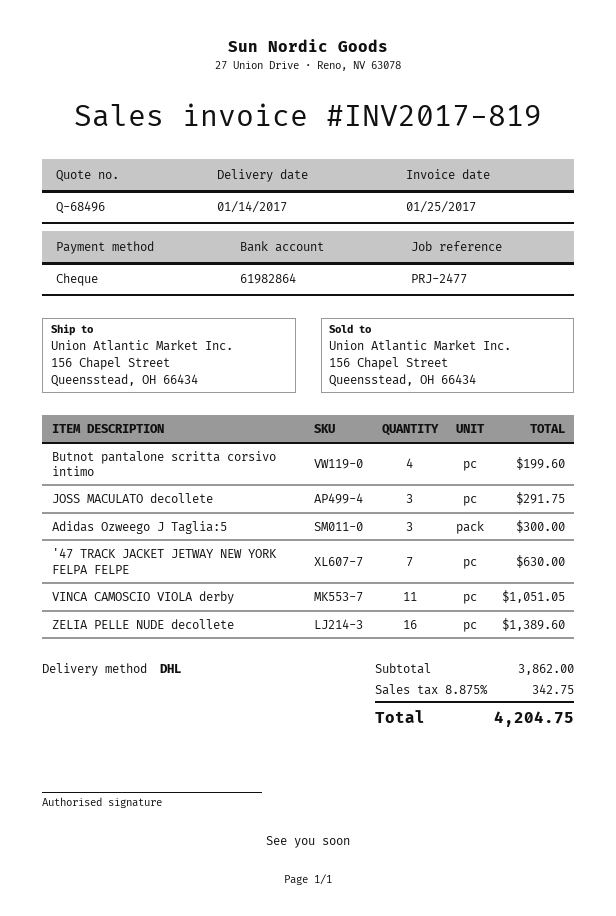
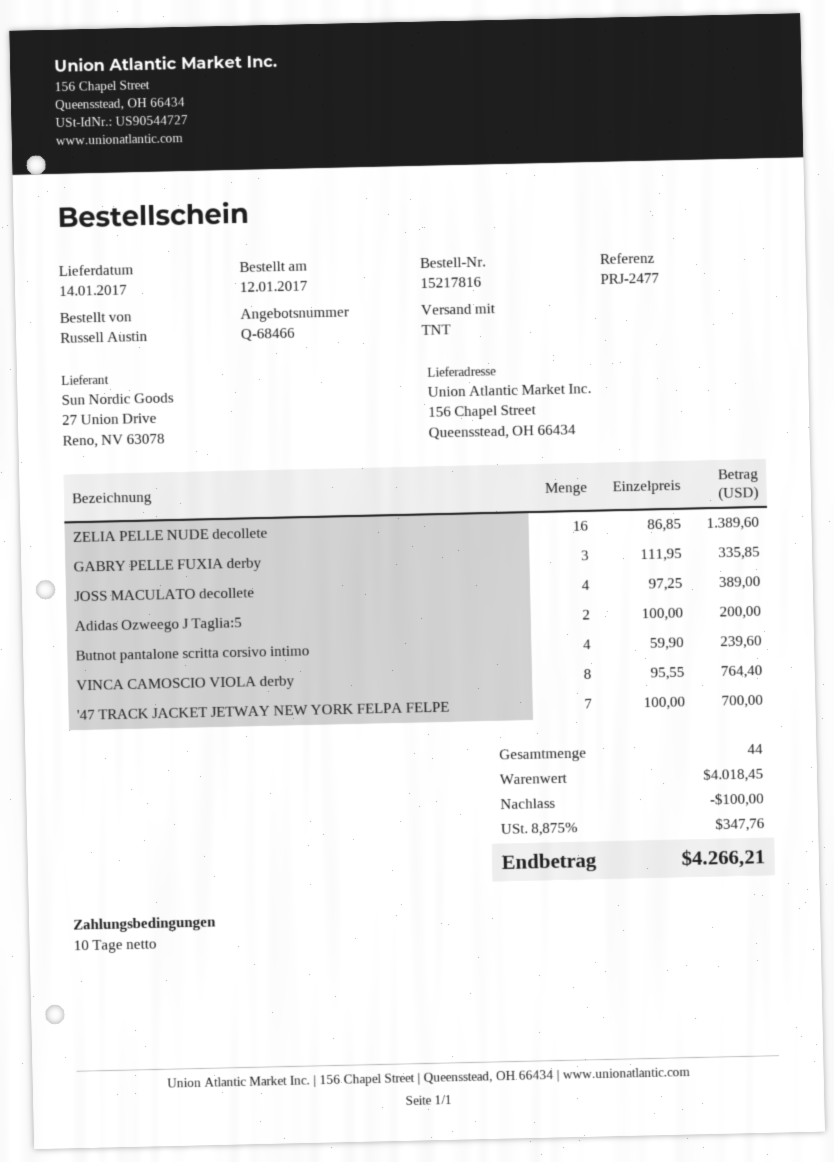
quote number: Q-68496 -> Q-68466
shipping method: DHL -> TNT
Butnot pantalone scritta corsivo intimo: 4 for 199.60 -> 4 for 239.60
JOSS MACULATO decollete: 3 for 291.75 -> 4 for 389.00
Adidas Ozweego J Taglia:5: 3 for 300.00 -> 2 for 200.00
'47 TRACK JACKET JETWAY NEW YORK FELPA FELPE: 7 for 630.00 -> 7 for 700.00
VINCA CAMOSCIO VIOLA derby: 11 for 1051.05 -> 8 for 764.40
GABRY PELLE FUXIA derby: none -> 3 for 335.85
subtotal: 3862.00 -> 4018.45
discount: none -> 100.00
tax: 8.875% = 342.75 -> 8.875% = 347.76
total: 4204.75 -> 4266.21

